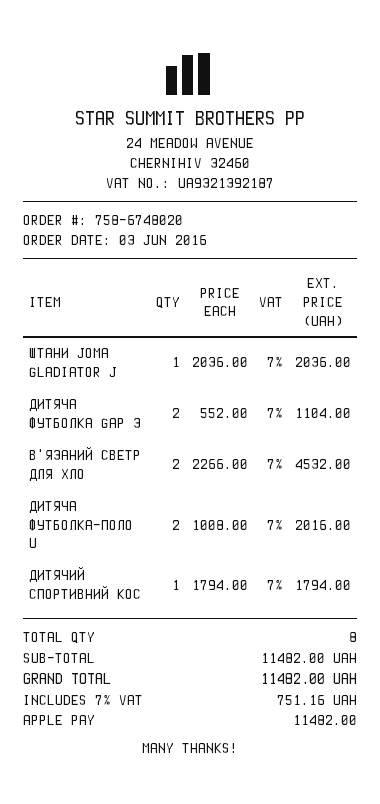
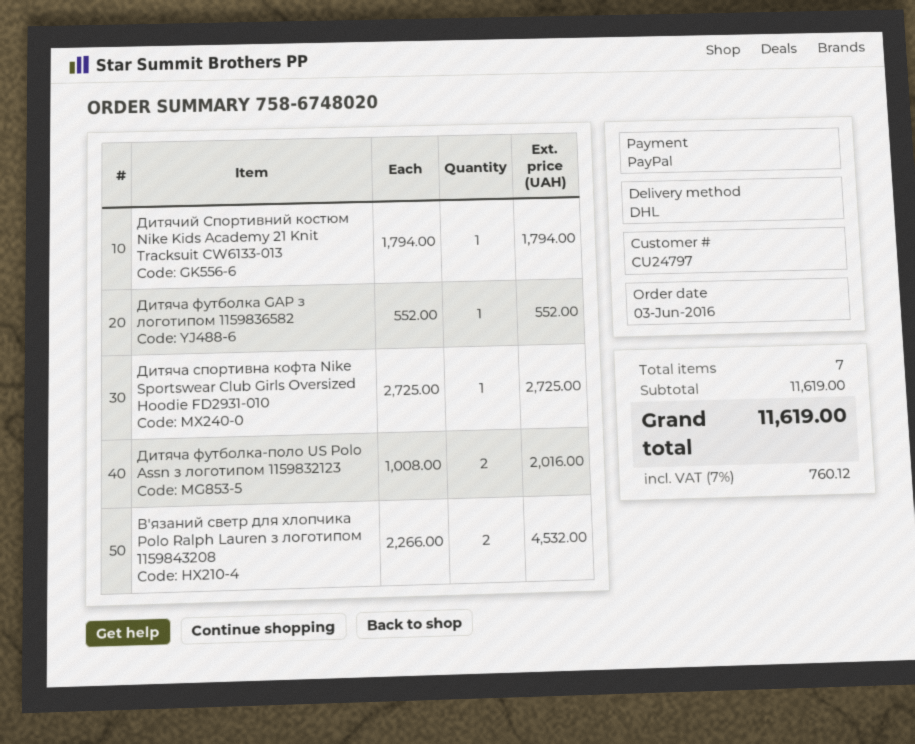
payment method: Apple Pay -> PayPal
ШТАНИ JOMA GLADIATOR J: 1 x 2036.00 = 2036.00 -> none
ДИТЯЧА ФУТБОЛКА GAP З: 2 x 552.00 = 1104.00 -> 1 x 552.00 = 552.00
Дитяча спортивна кофта Nike Sportswear Club Girls Oversized Hoodie FD2931-010: none -> 1 x 2725.00 = 2725.00
total quantity: 8 -> 7
subtotal: 11482.00 -> 11619.00
tax: 7% = 751.16 -> 7% = 760.12
total: 11482.00 -> 11619.00

